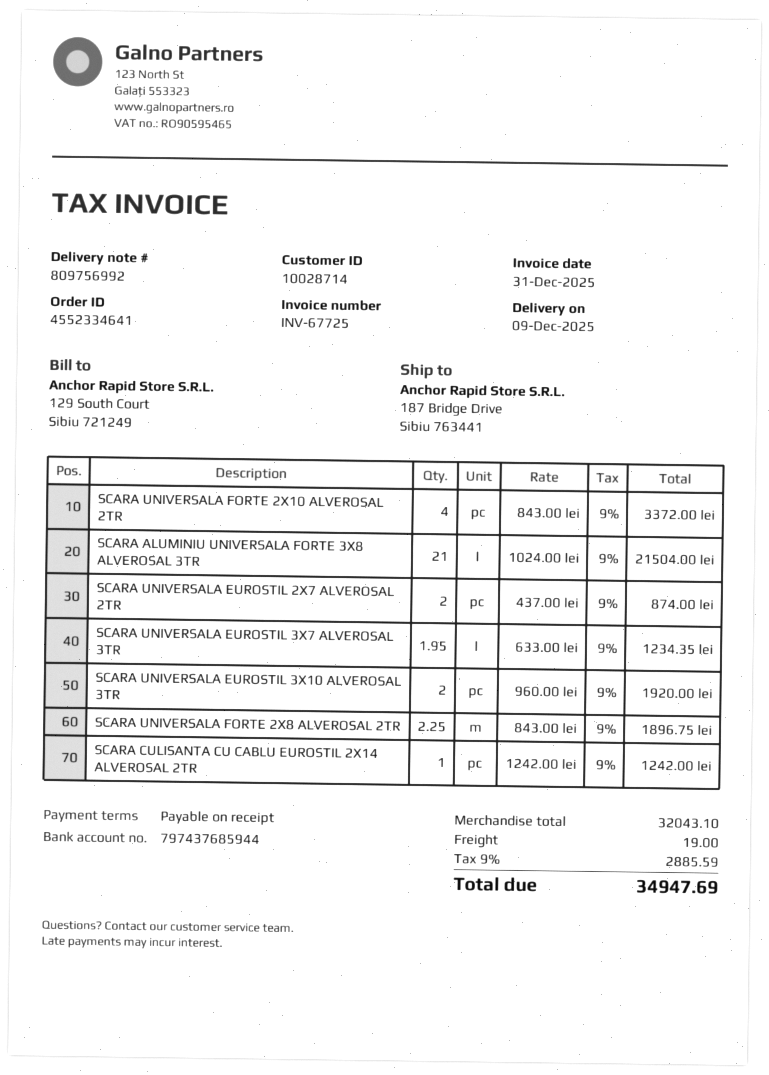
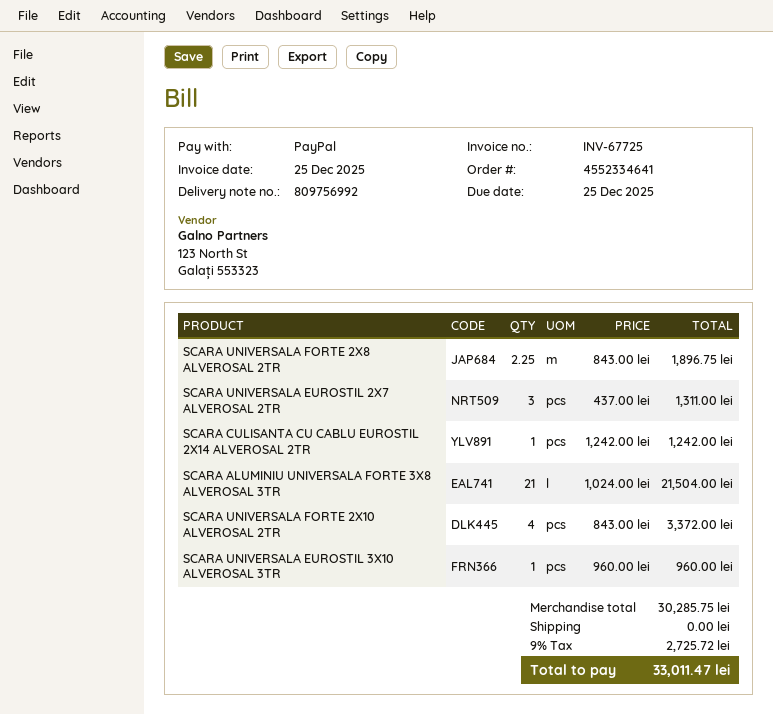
invoice date: 2025-12-31 -> 2025-12-25
SCARA UNIVERSALA EUROSTIL 2X7 ALVEROSAL 2TR: 2 x 437.00 = 874.00 -> 3 x 437.00 = 1311.00
SCARA UNIVERSALA EUROSTIL 3X7 ALVEROSAL 3TR: 1.95 x 633.00 = 1234.35 -> none
SCARA UNIVERSALA EUROSTIL 3X10 ALVEROSAL 3TR: 2 x 960.00 = 1920.00 -> 1 x 960.00 = 960.00
subtotal: 32043.10 -> 30285.75
shipping: 19.00 -> 0.00
tax: 9% = 2885.59 -> 9% = 2725.72
total: 34947.69 -> 33011.47

